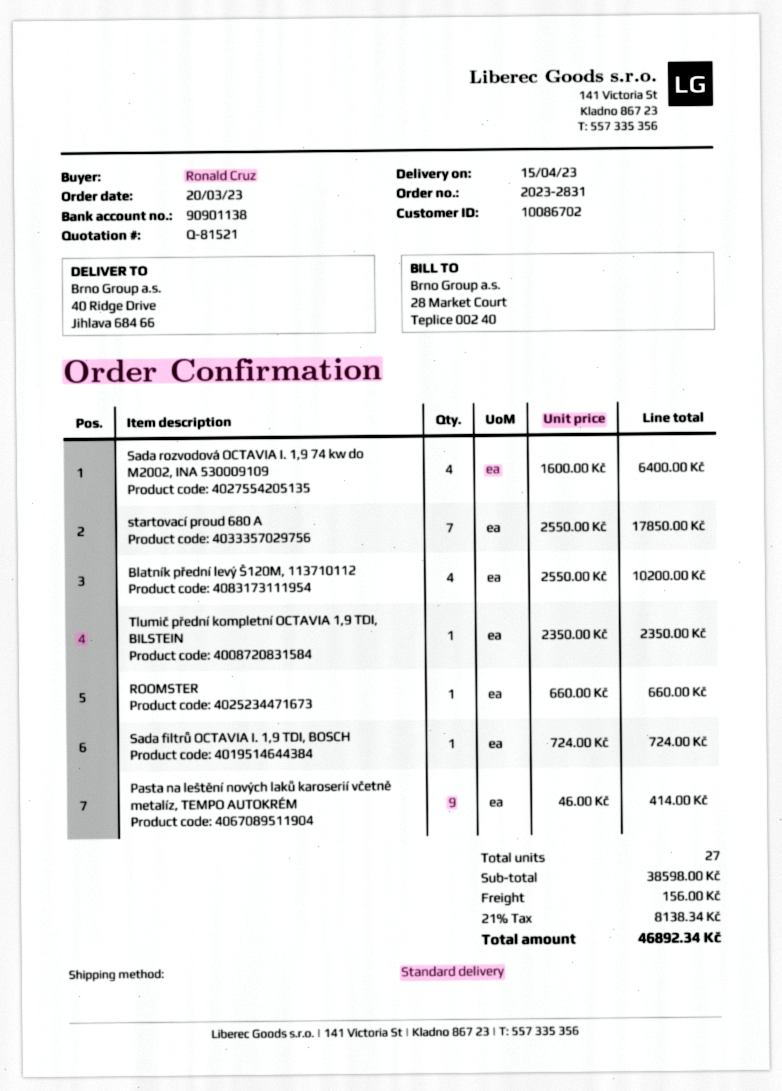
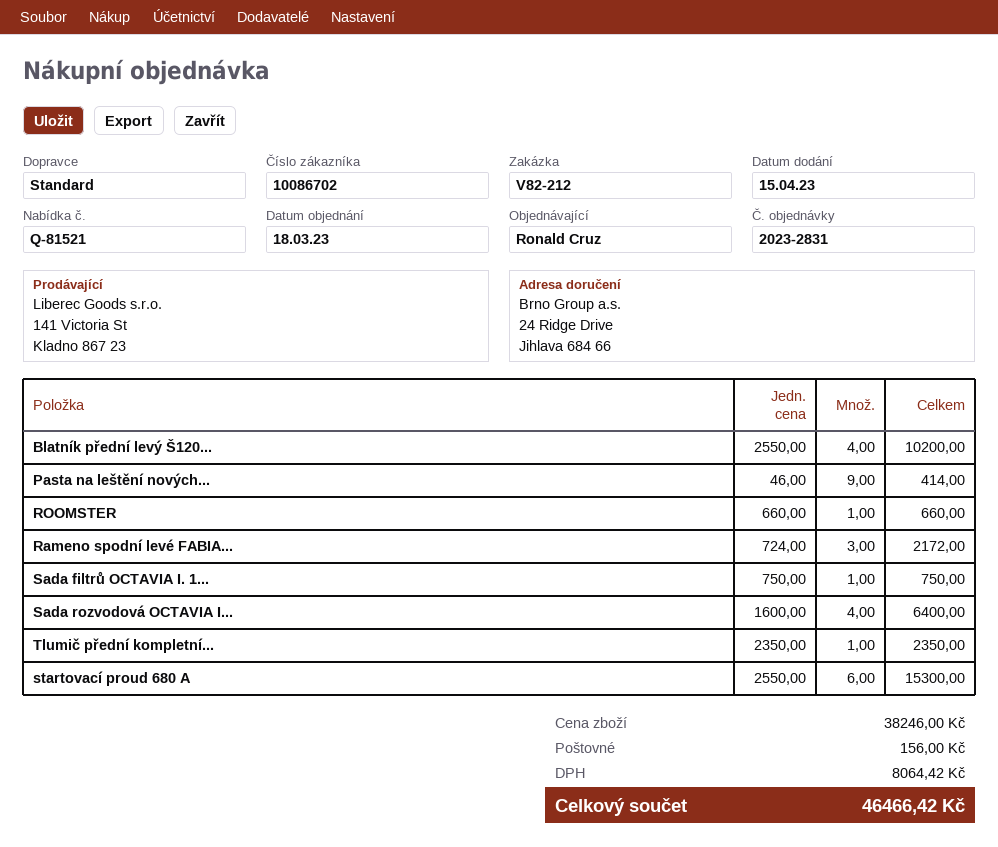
order date: 2023-03-20 -> 2023-03-18
ship to: 40 Ridge Drive, Jihlava 684 66 -> 24 Ridge Drive, Jihlava 684 66
startovací proud 680 A: 7 x 2550.00 = 17850.00 -> 6 x 2550.00 = 15300.00
Sada filtrů OCTAVIA I. 1,9 TDI, BOSCH: 1 x 724.00 = 724.00 -> 1 x 750.00 = 750.00
Rameno spodní levé FABIA...: none -> 3 x 724.00 = 2172.00
subtotal: 38598.00 -> 38246.00
tax: 8138.34 -> 8064.42
total: 46892.34 -> 46466.42

